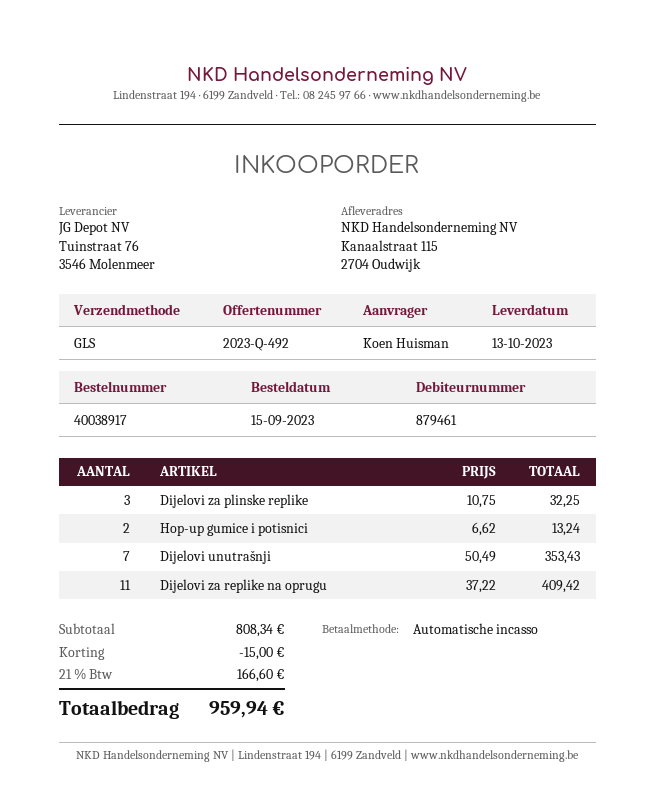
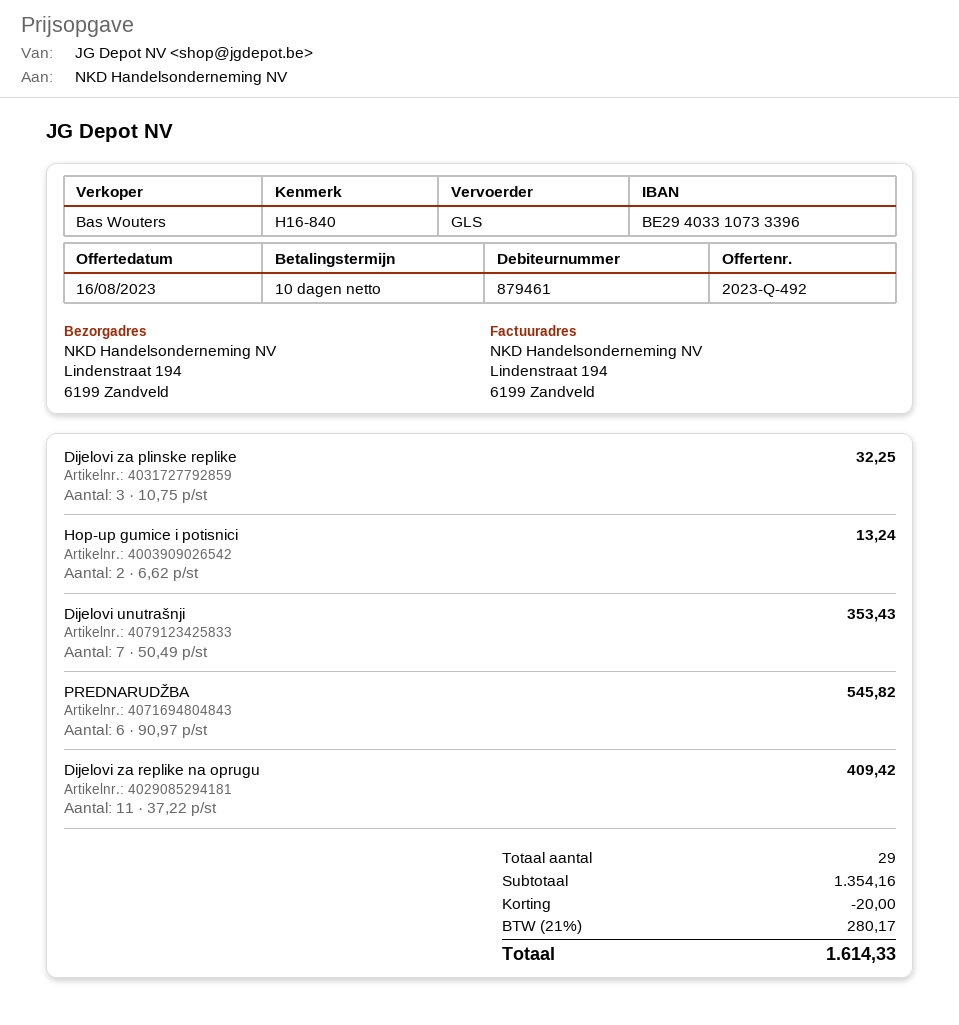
ship to: Kanaalstraat 115, 2704 Oudwijk -> Lindenstraat 194, 6199 Zandveld
PREDNARUDŽBA: none -> 6 x 90.97 = 545.82
subtotal: 808.34 -> 1354.16
discount: 15.00 -> 20.00
tax: 21% = 166.60 -> 21% = 280.17
total: 959.94 -> 1614.33

